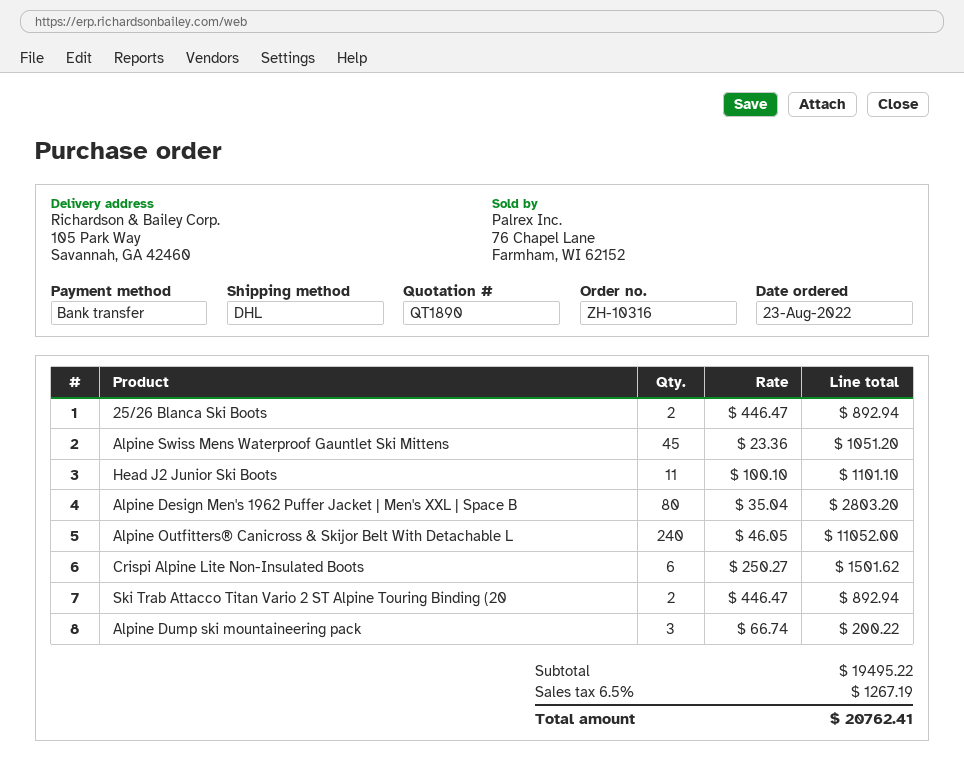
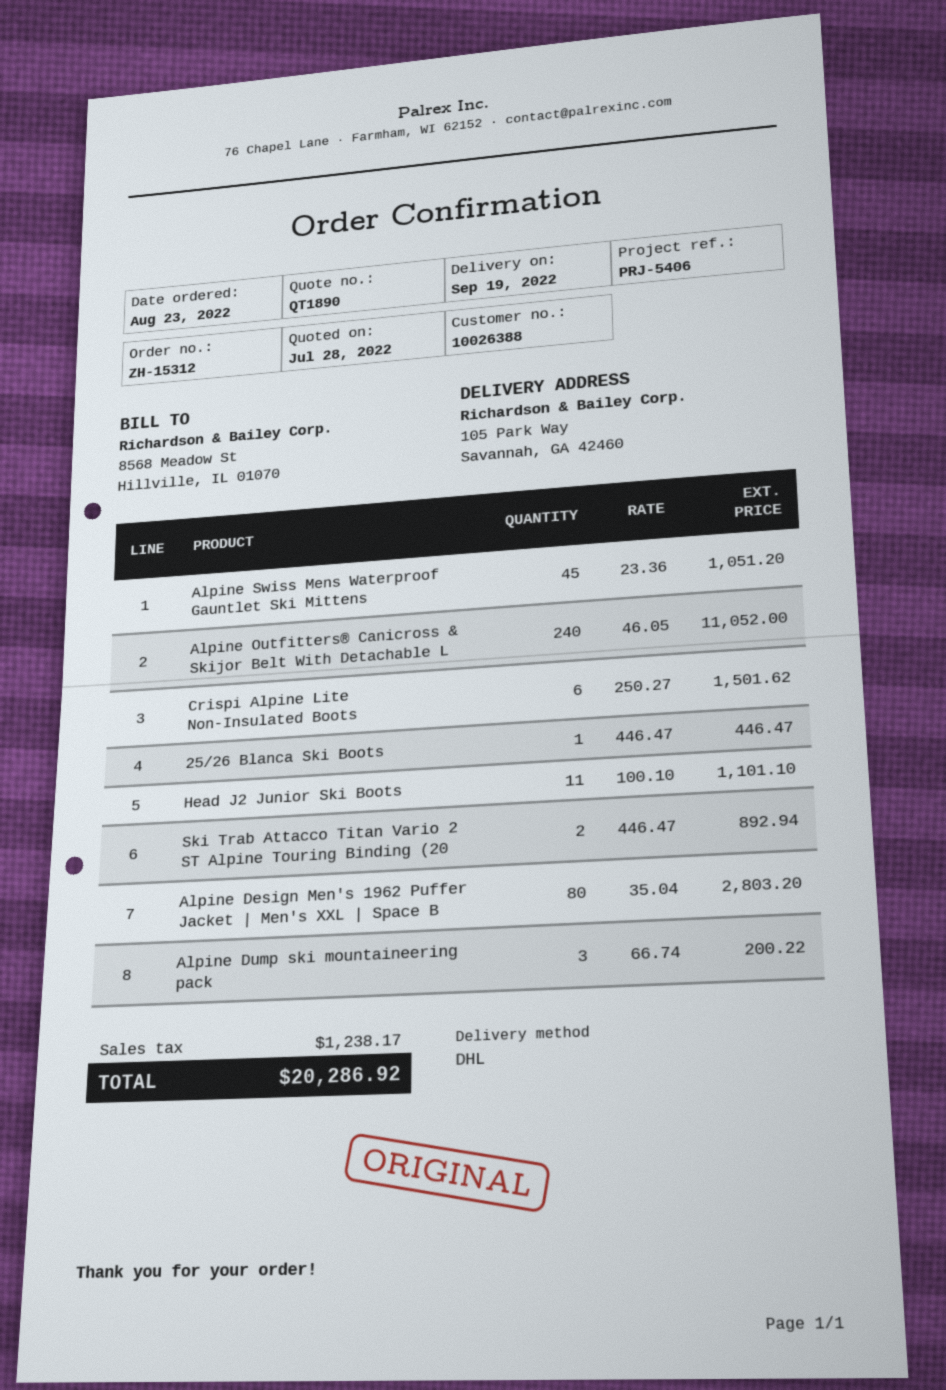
order number: ZH-10316 -> ZH-15312
25/26 Blanca Ski Boots: 2 x 446.47 = 892.94 -> 1 x 446.47 = 446.47
tax: 1267.19 -> 1238.17
total: 20762.41 -> 20286.92

